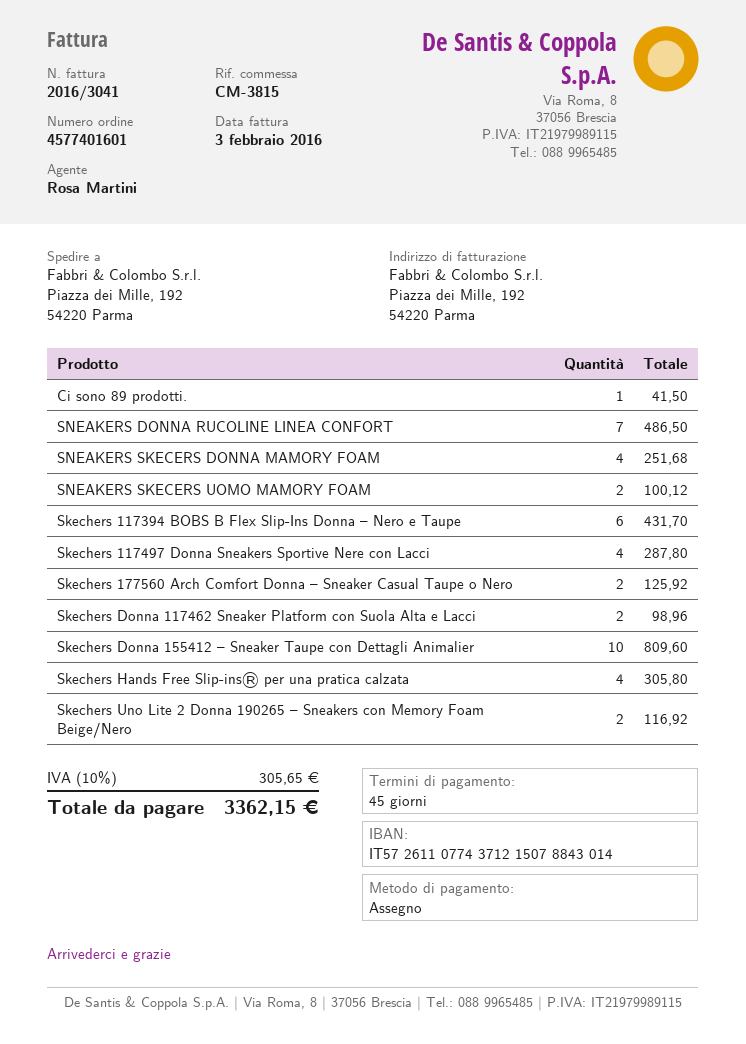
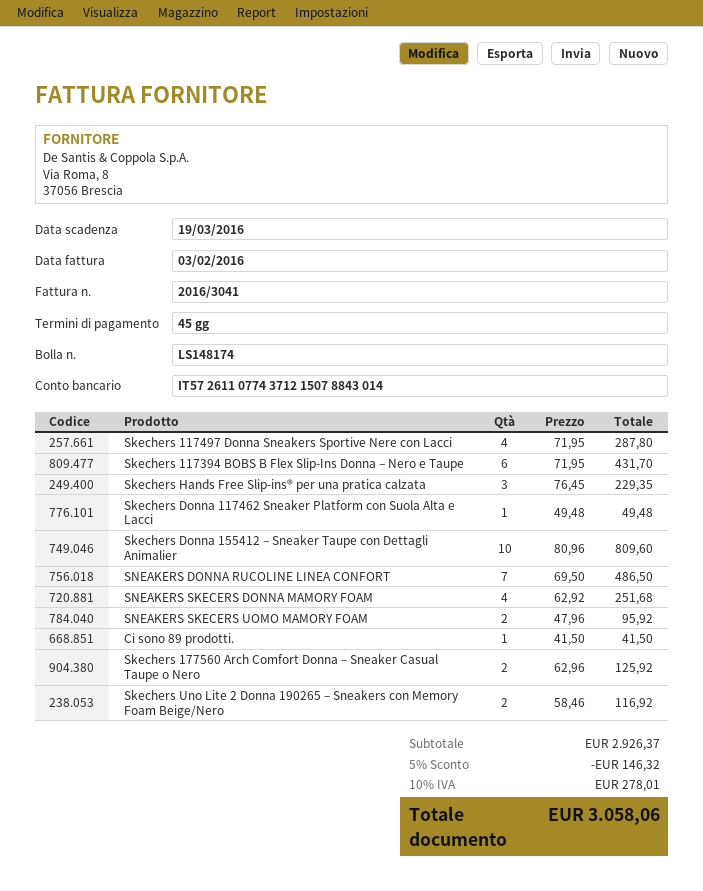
SNEAKERS SKECERS UOMO MAMORY FOAM: 2 for 100.12 -> 2 for 95.92
Skechers Donna 117462 Sneaker Platform con Suola Alta e Lacci: 2 for 98.96 -> 1 for 49.48
Skechers Hands Free Slip-ins® per una pratica calzata: 4 for 305.80 -> 3 for 229.35
discount: none -> 5% = 146.32
tax: 10% = 305.65 -> 10% = 278.01
total: 3362.15 -> 3058.06

